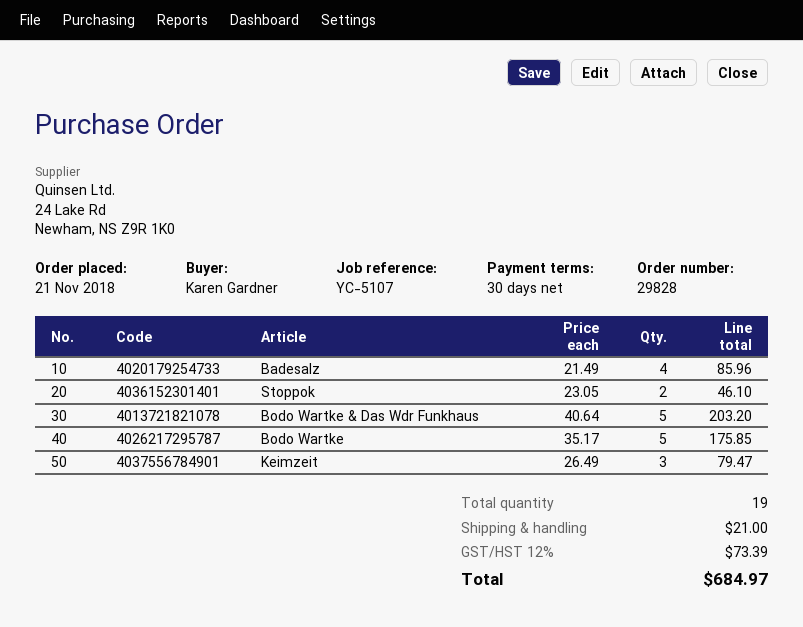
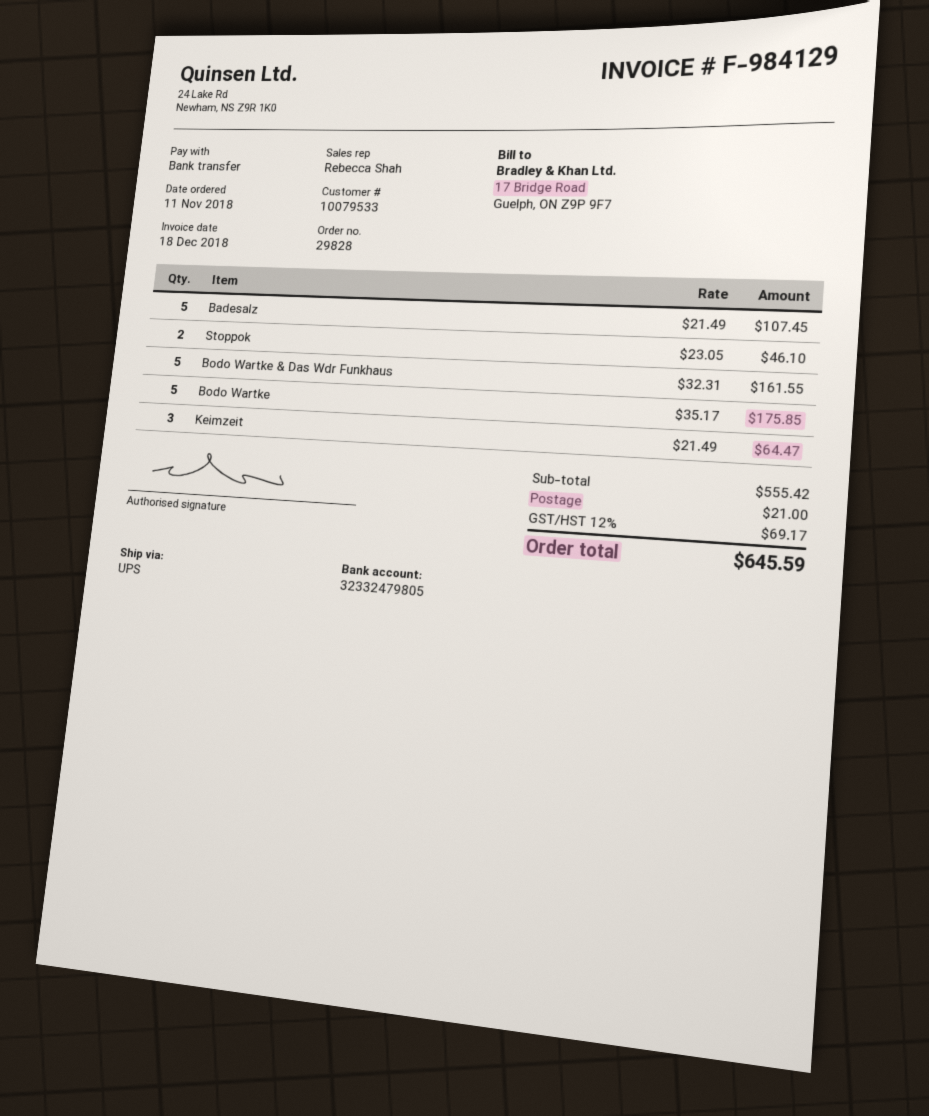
order date: 2018-11-21 -> 2018-11-11
Badesalz: 4 x 21.49 = 85.96 -> 5 x 21.49 = 107.45
Bodo Wartke & Das Wdr Funkhaus: 5 x 40.64 = 203.20 -> 5 x 32.31 = 161.55
Keimzeit: 3 x 26.49 = 79.47 -> 3 x 21.49 = 64.47
tax: 12% = 73.39 -> 12% = 69.17
total: 684.97 -> 645.59

